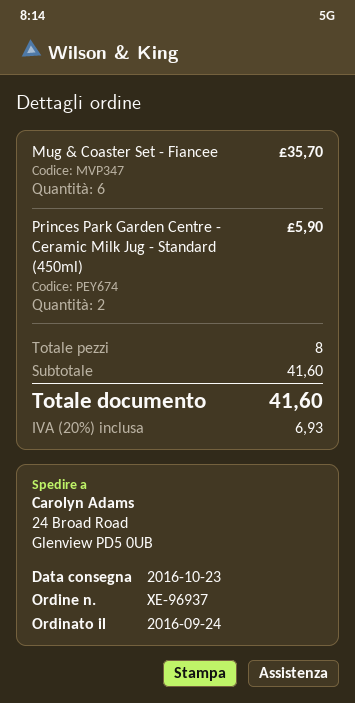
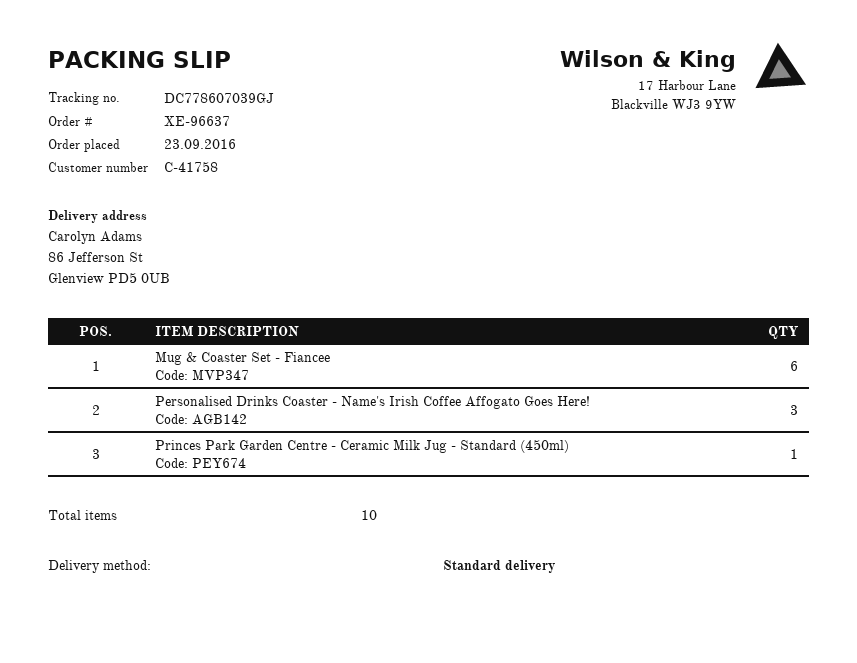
order number: XE-96937 -> XE-96637
order date: 2016-09-24 -> 2016-09-23
ship to: 24 Broad Road, Glenview PD5 0UB -> 86 Jefferson St, Glenview PD5 0UB
Princes Park Garden Centre - Ceramic Milk Jug - Standard (450ml): 2 -> 1
Personalised Drinks Coaster - Name's Irish Coffee Affogato Goes Here!: none -> 3
total quantity: 8 -> 10

